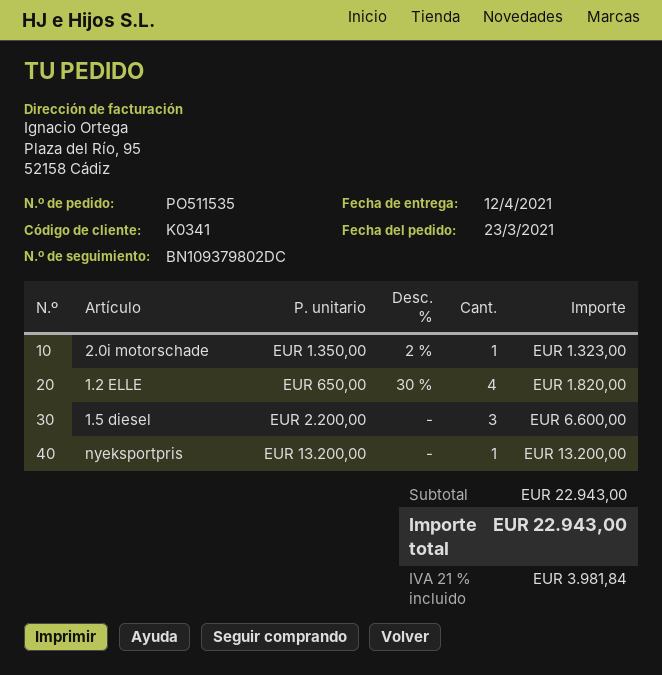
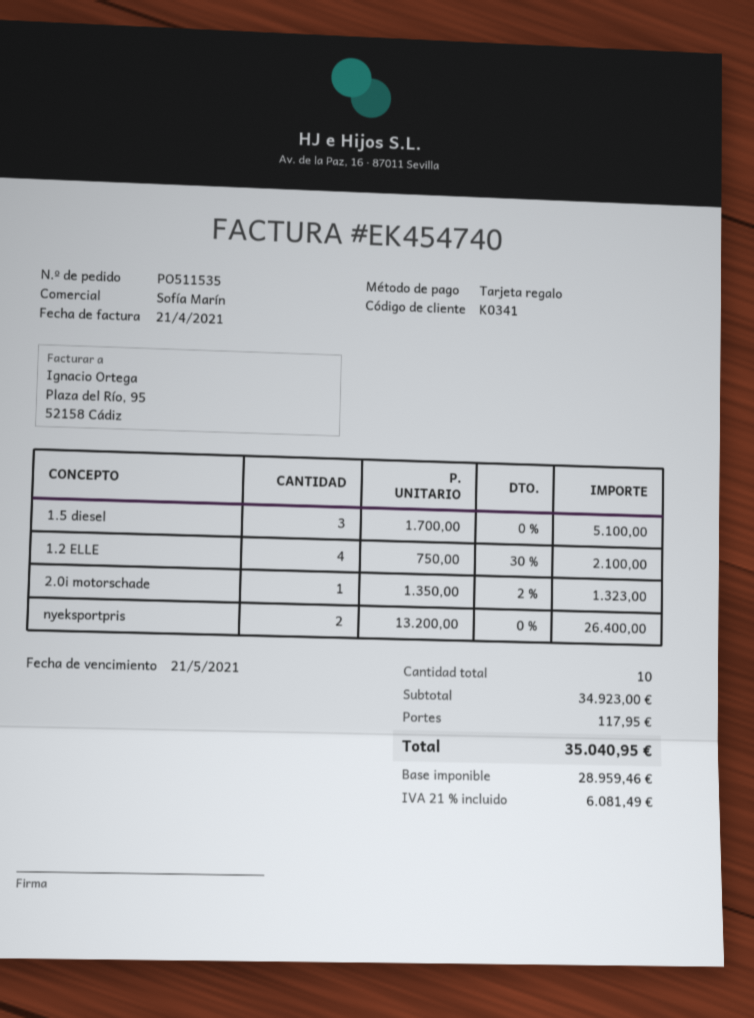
1.2 ELLE: 4 x 650.00 - 30% = 1820.00 -> 4 x 750.00 - 30% = 2100.00
1.5 diesel: 3 x 2200.00 = 6600.00 -> 3 x 1700.00 = 5100.00
nyeksportpris: 1 x 13200.00 = 13200.00 -> 2 x 13200.00 = 26400.00
subtotal: 22943.00 -> 34923.00
shipping: none -> 117.95
tax: 21% = 3981.84 -> 21% = 6081.49
total: 22943.00 -> 35040.95

